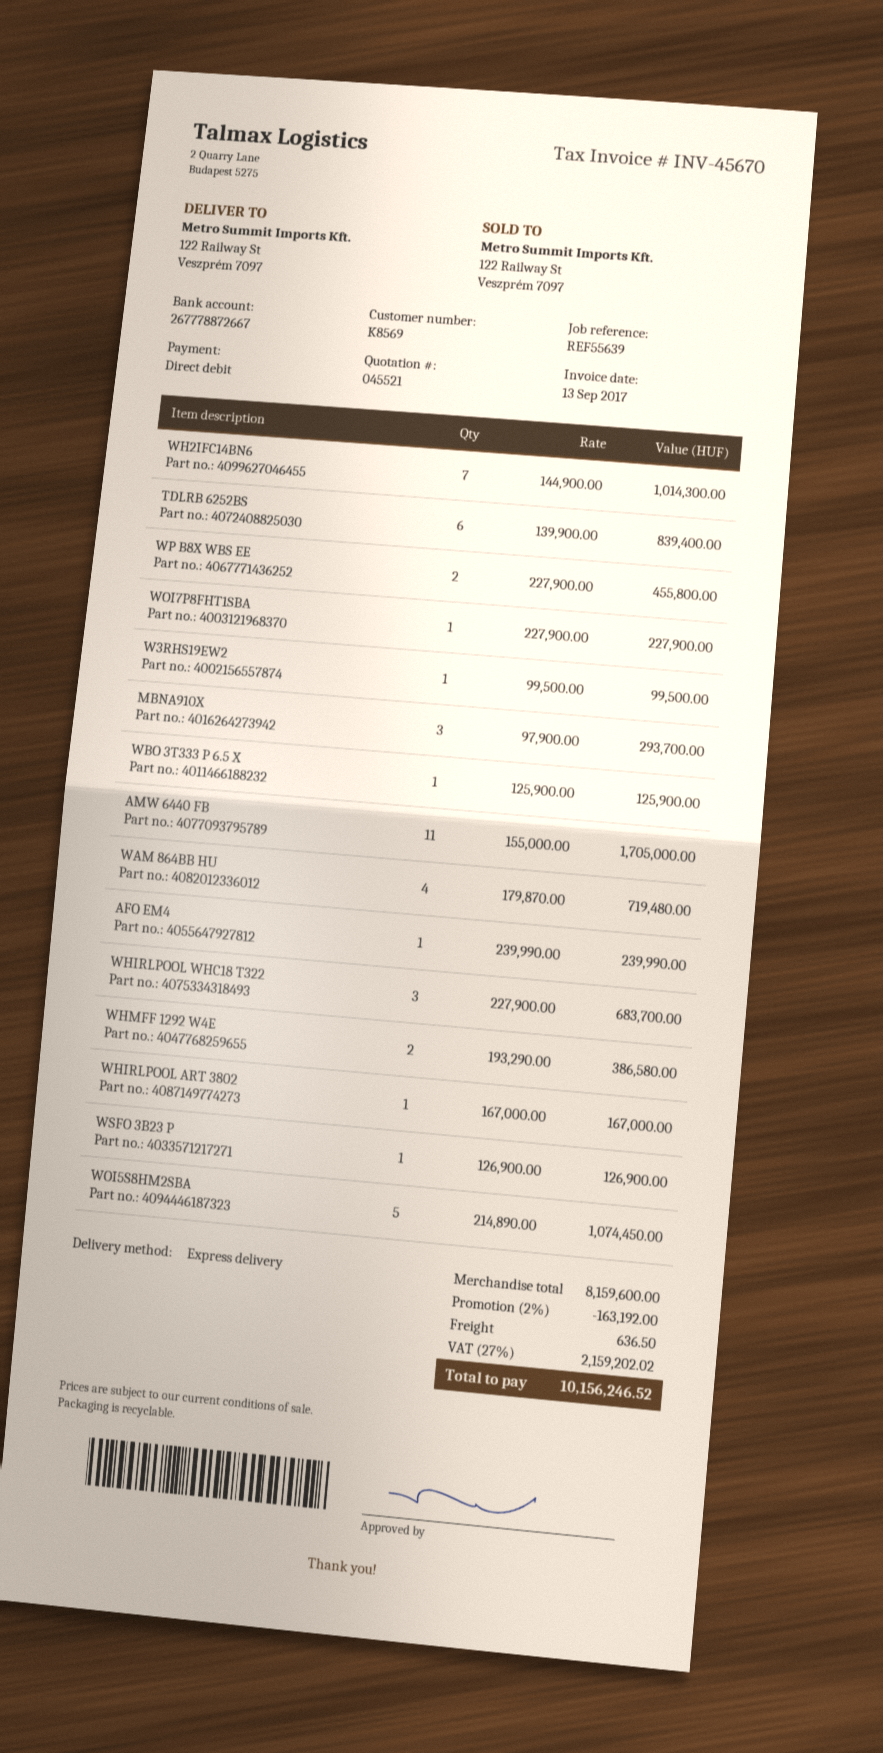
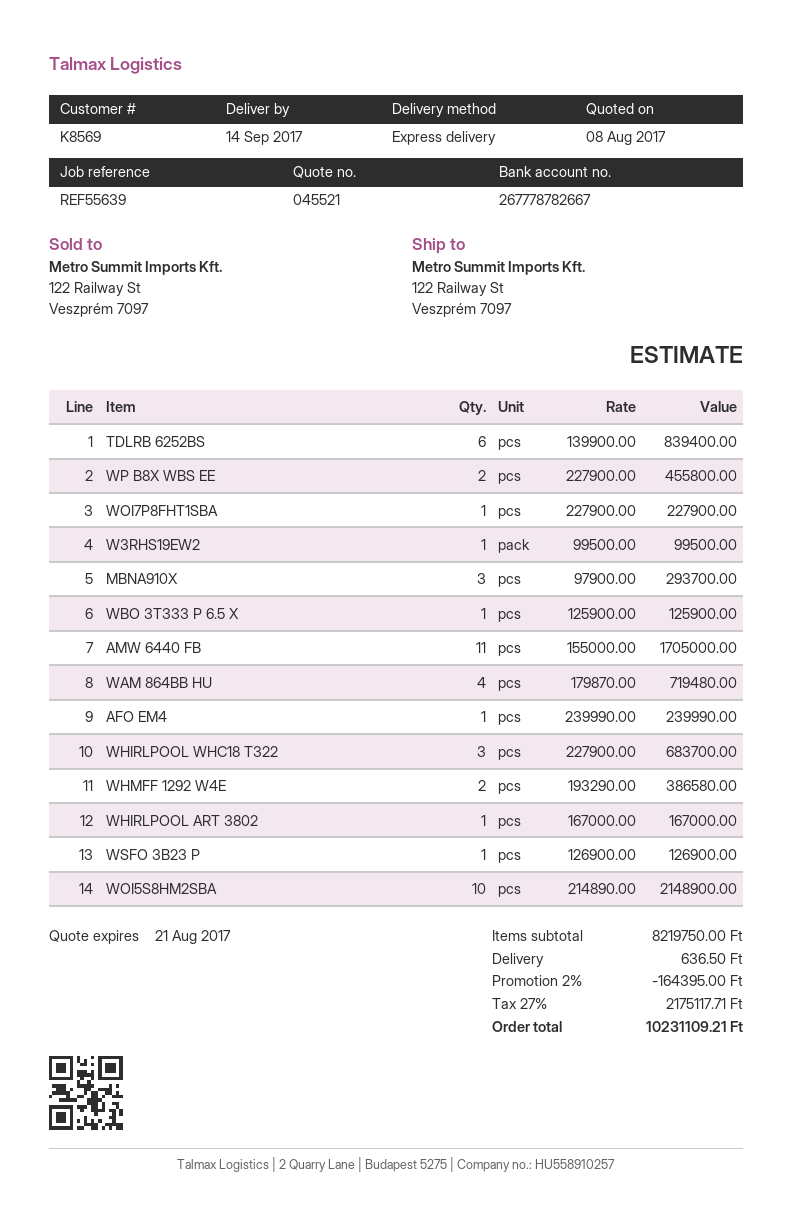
bank account: 267778872667 -> 267778782667
WH2IFC14BN6: 7 x 144900.00 = 1014300.00 -> none
WOI5S8HM2SBA: 5 x 214890.00 = 1074450.00 -> 10 x 214890.00 = 2148900.00
subtotal: 8159600.00 -> 8219750.00
discount: 2% = 163192.00 -> 2% = 164395.00
tax: 27% = 2159202.02 -> 27% = 2175117.71
total: 10156246.52 -> 10231109.21

